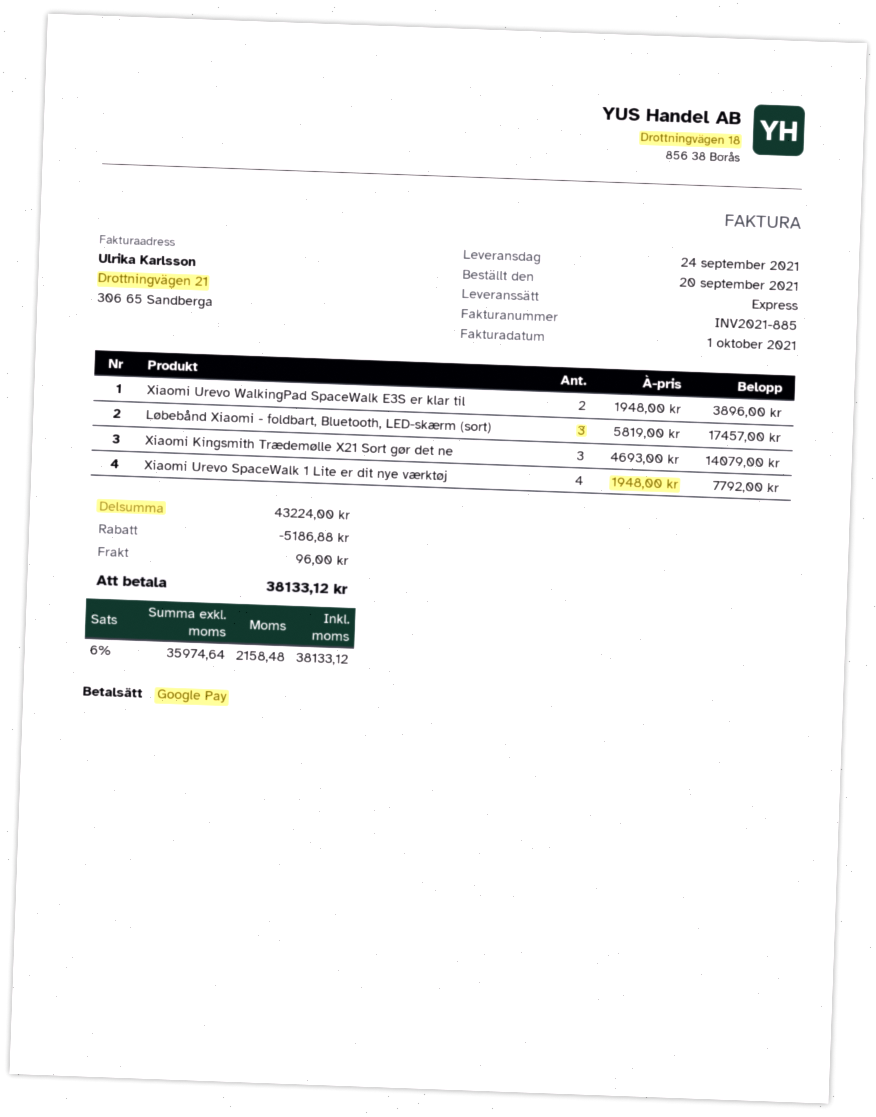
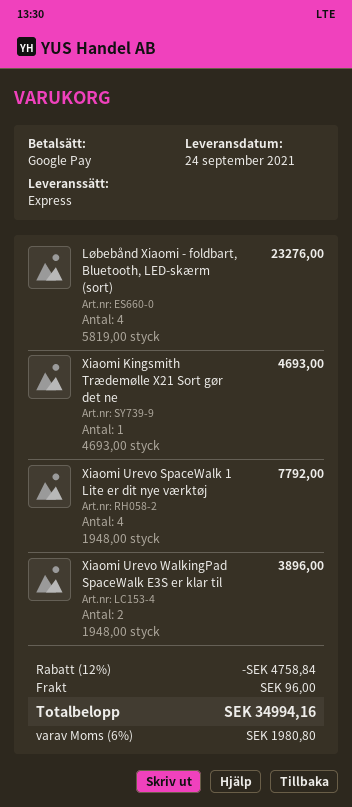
Løbebånd Xiaomi - foldbart, Bluetooth, LED-skærm (sort): 3 x 5819.00 = 17457.00 -> 4 x 5819.00 = 23276.00
Xiaomi Kingsmith Trædemølle X21 Sort gør det ne: 3 x 4693.00 = 14079.00 -> 1 x 4693.00 = 4693.00
discount: 5186.88 -> 4758.84
tax: 6% = 2158.48 -> 6% = 1980.80
total: 38133.12 -> 34994.16

